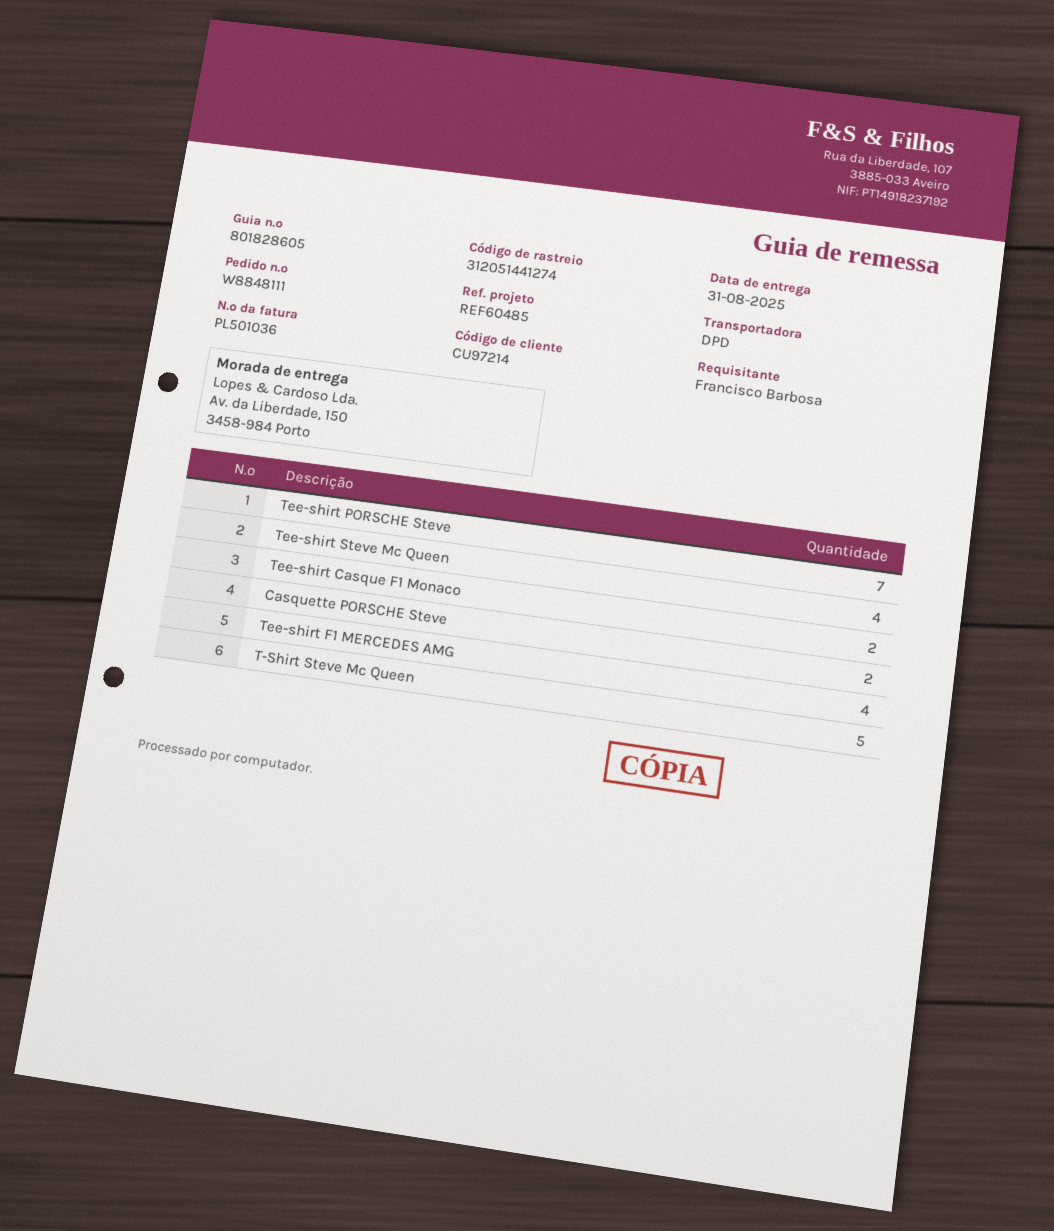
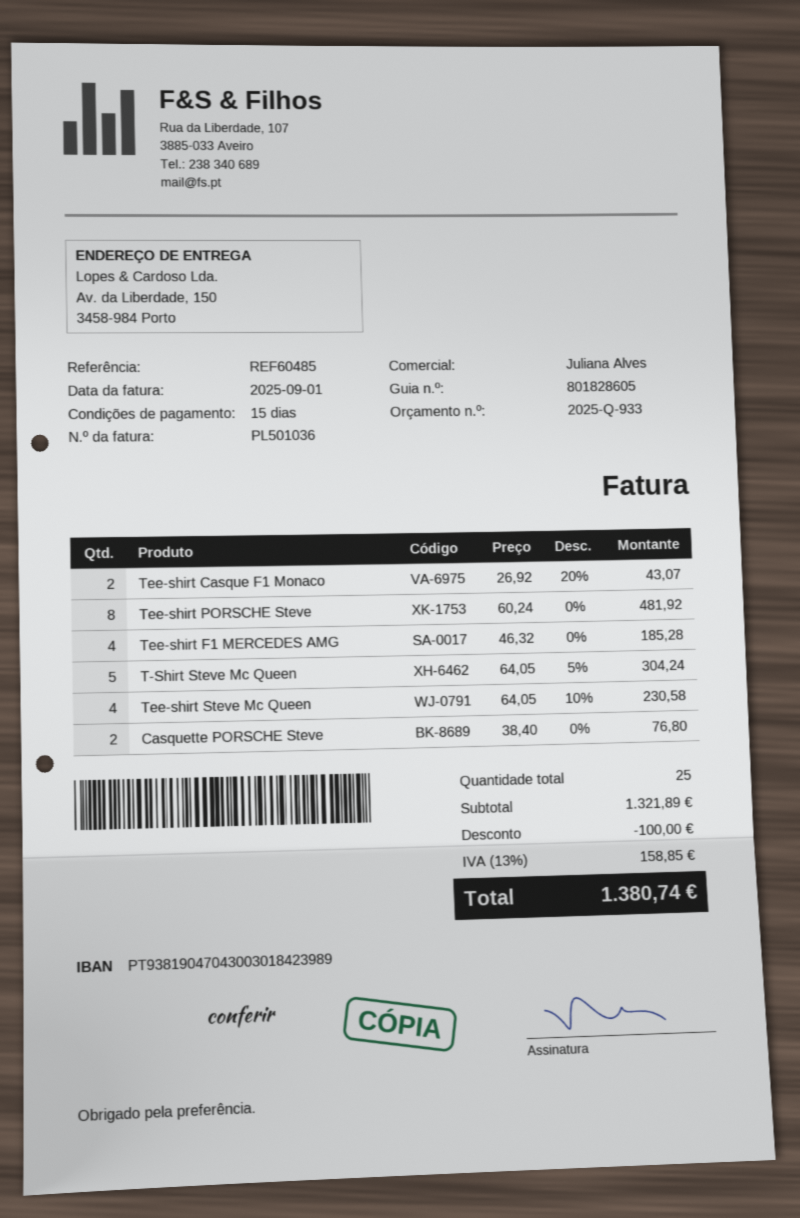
Tee-shirt PORSCHE Steve: 7 -> 8

